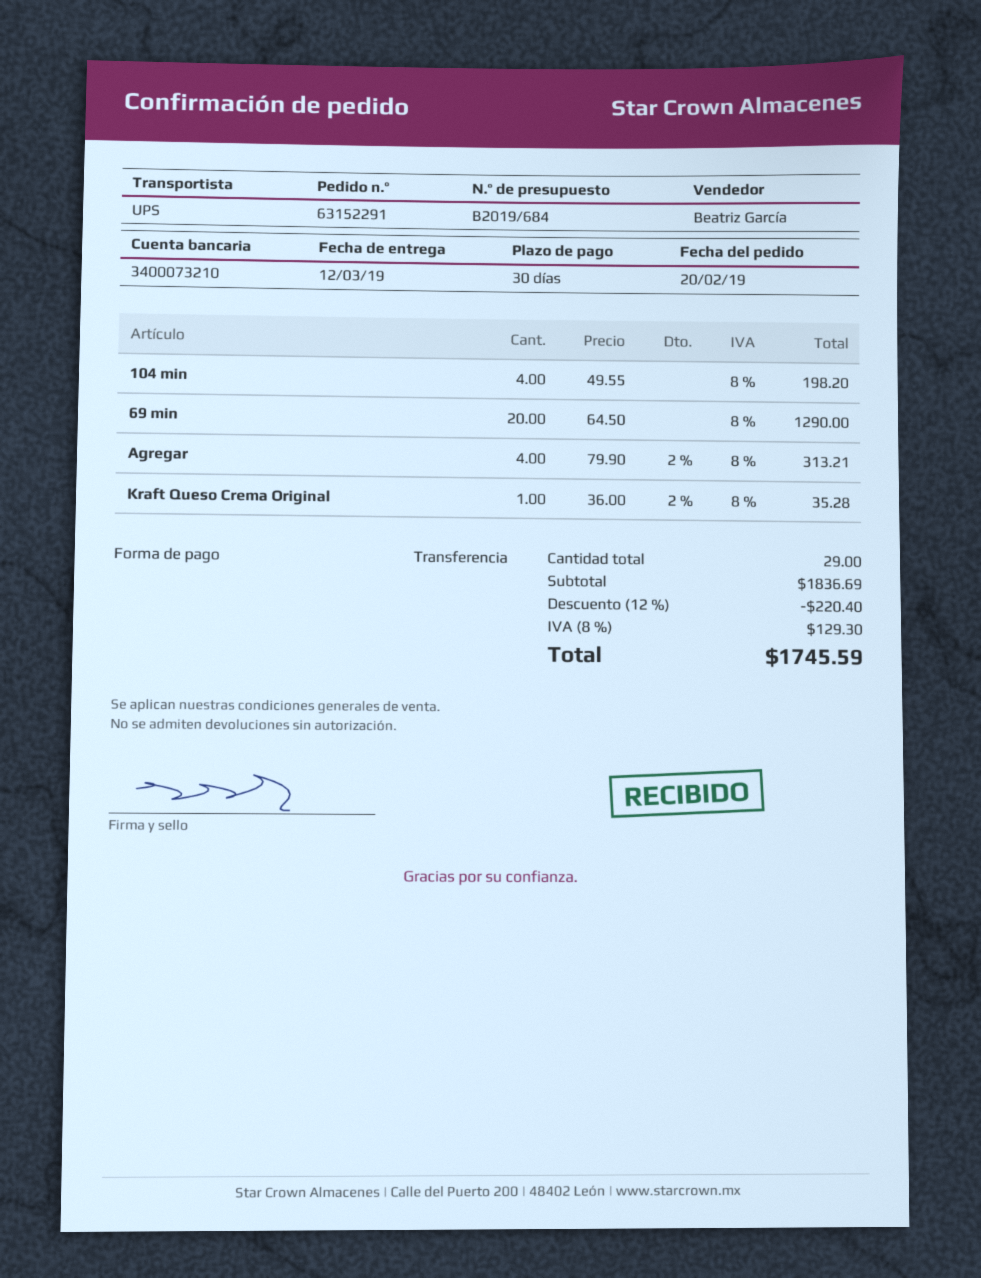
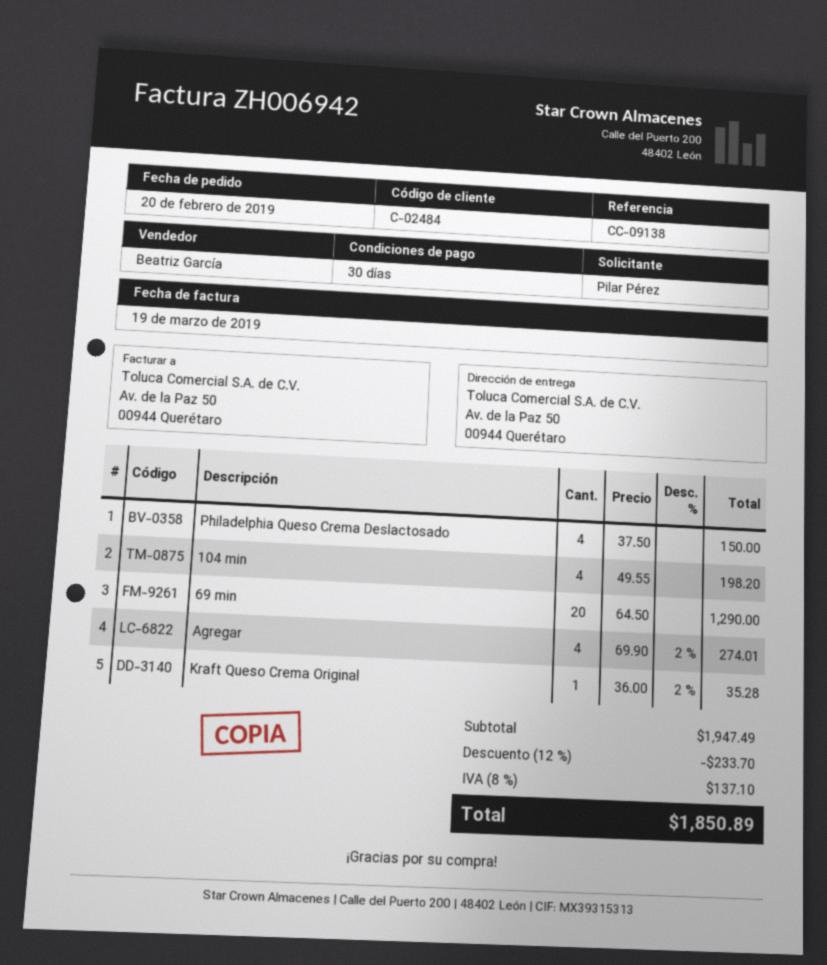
Agregar: 4 x 79.90 - 2% = 313.21 -> 4 x 69.90 - 2% = 274.01
Philadelphia Queso Crema Deslactosado: none -> 4 x 37.50 = 150.00
subtotal: 1836.69 -> 1947.49
discount: 12% = 220.40 -> 12% = 233.70
tax: 8% = 129.30 -> 8% = 137.10
total: 1745.59 -> 1850.89

